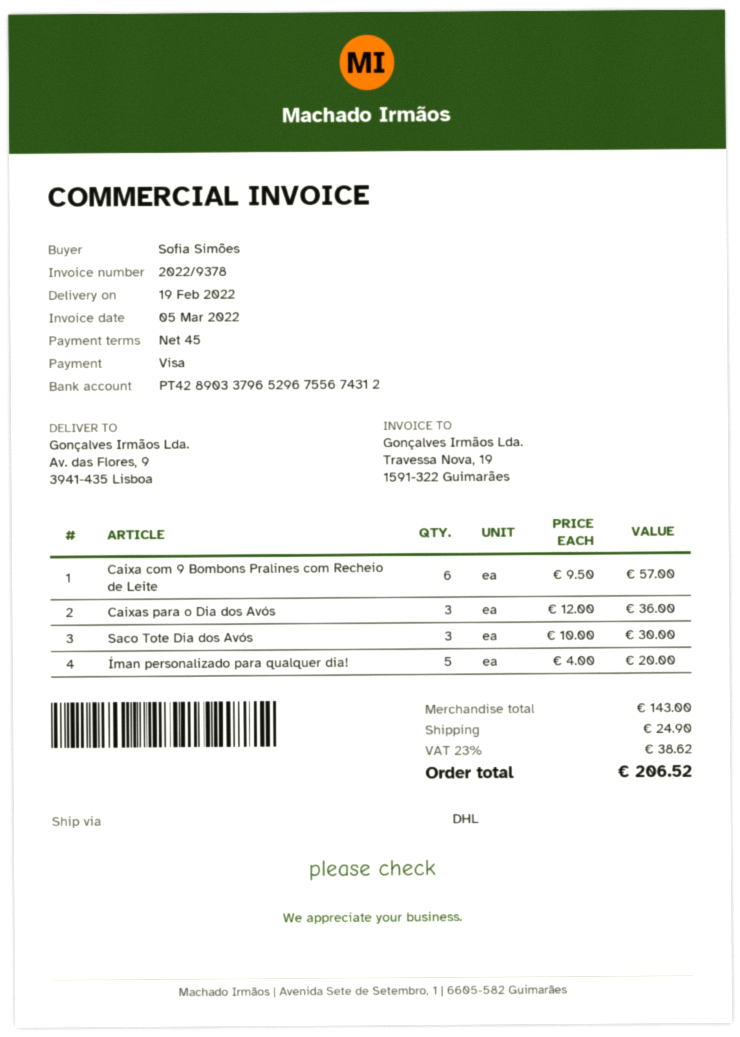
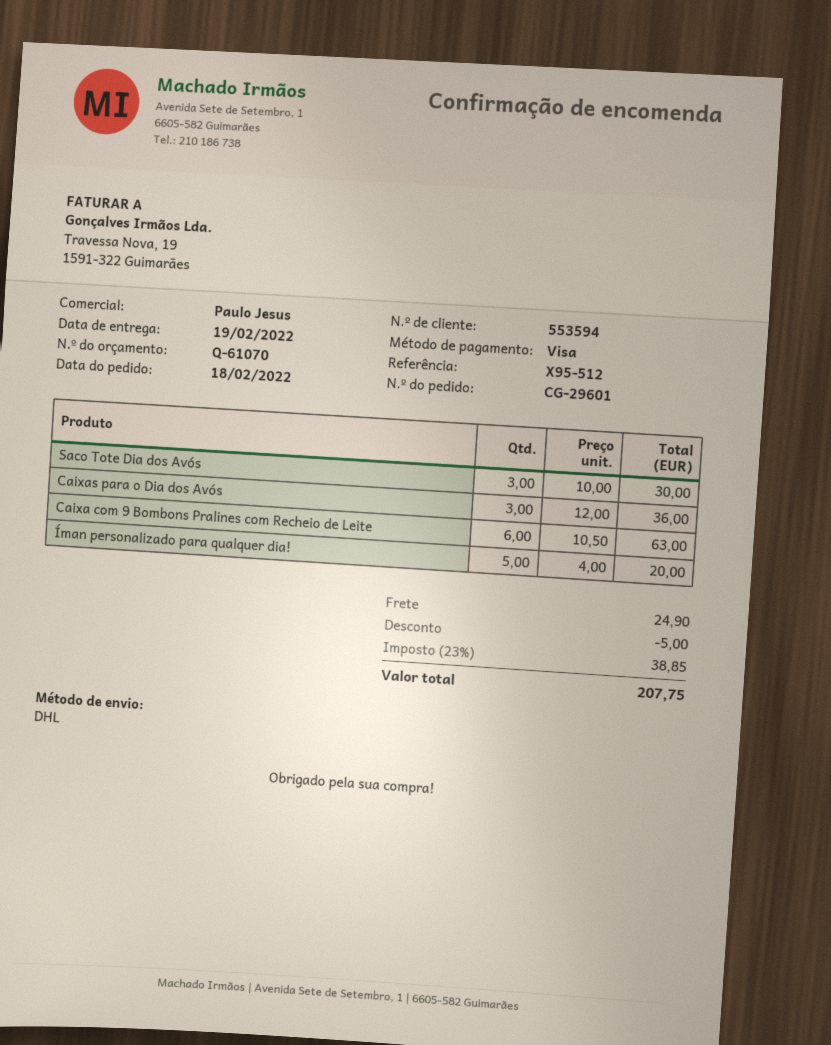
Caixa com 9 Bombons Pralines com Recheio de Leite: 6 x 9.50 = 57.00 -> 6 x 10.50 = 63.00
discount: none -> 5.00
tax: 23% = 38.62 -> 23% = 38.85
total: 206.52 -> 207.75

